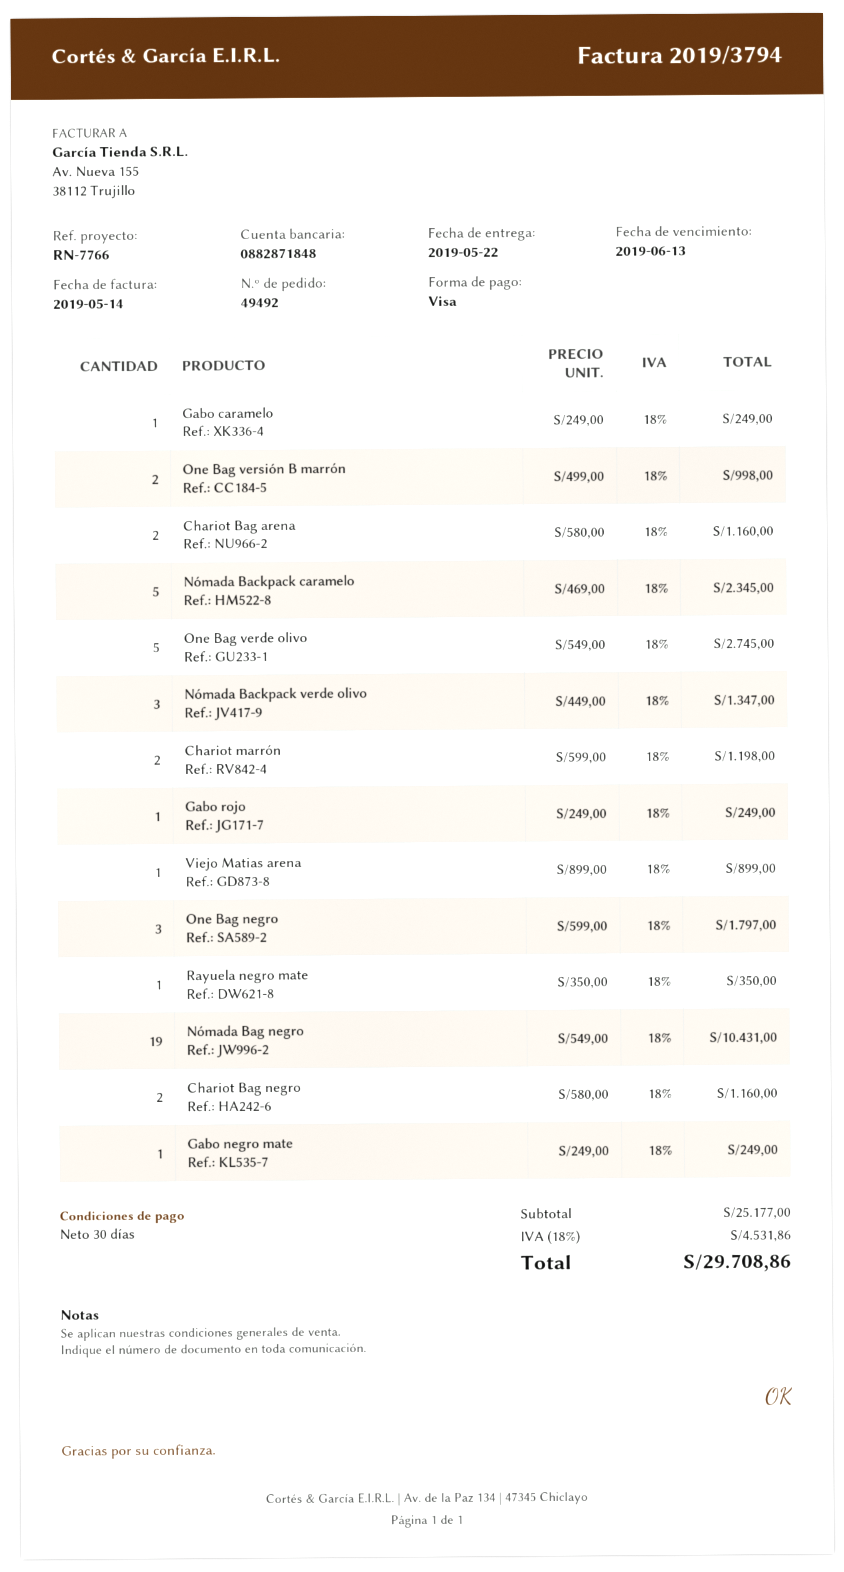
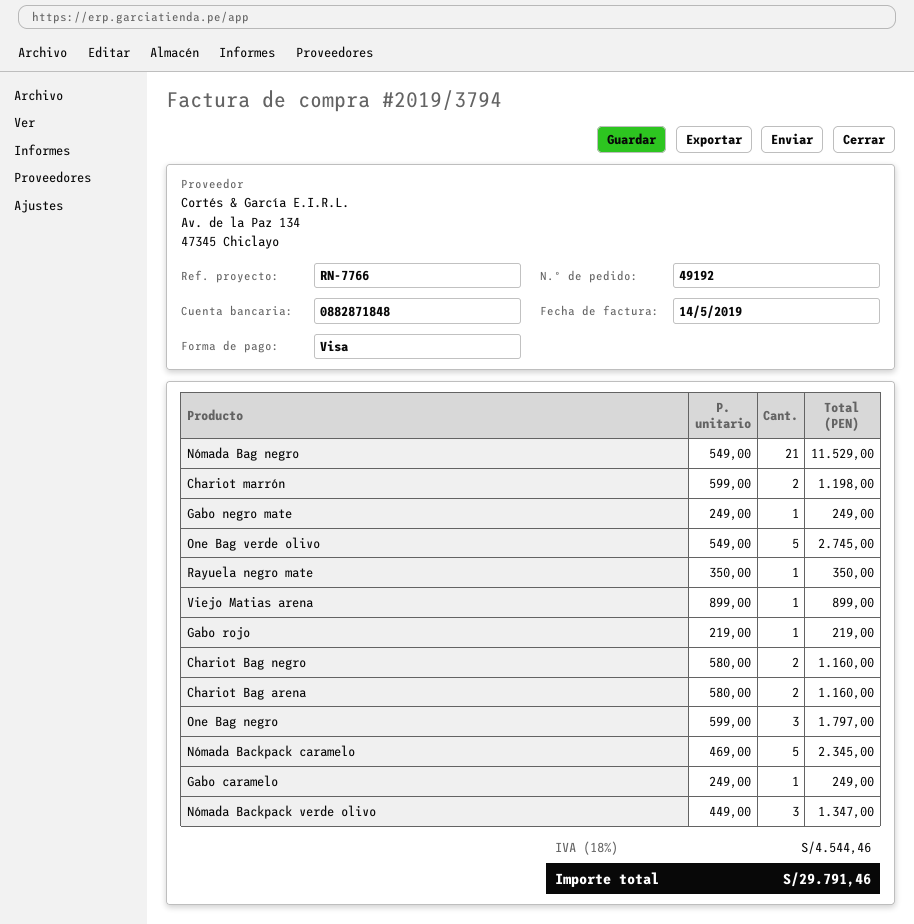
order number: 49492 -> 49192
One Bag versión B marrón: 2 x 499.00 = 998.00 -> none
Gabo rojo: 1 x 249.00 = 249.00 -> 1 x 219.00 = 219.00
Nómada Bag negro: 19 x 549.00 = 10431.00 -> 21 x 549.00 = 11529.00
tax: 18% = 4531.86 -> 18% = 4544.46
total: 29708.86 -> 29791.46

